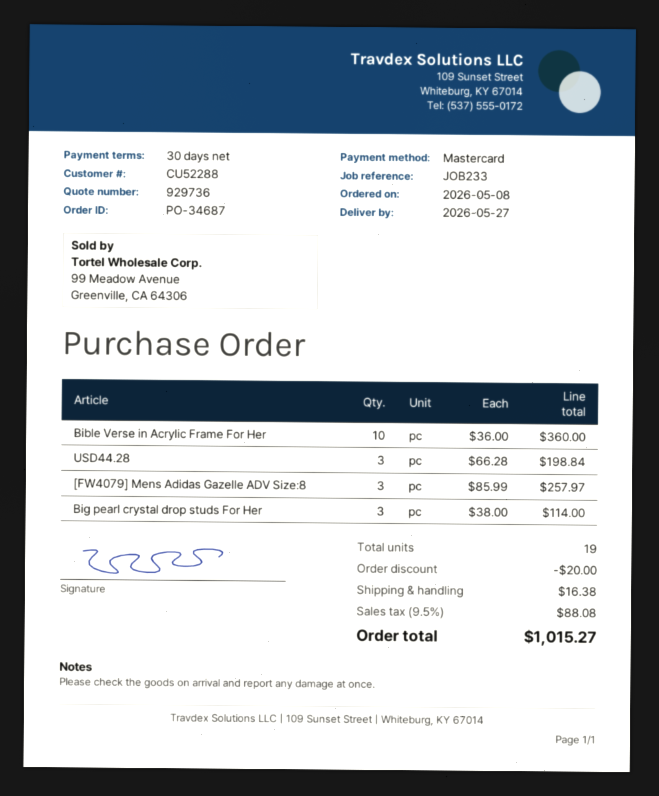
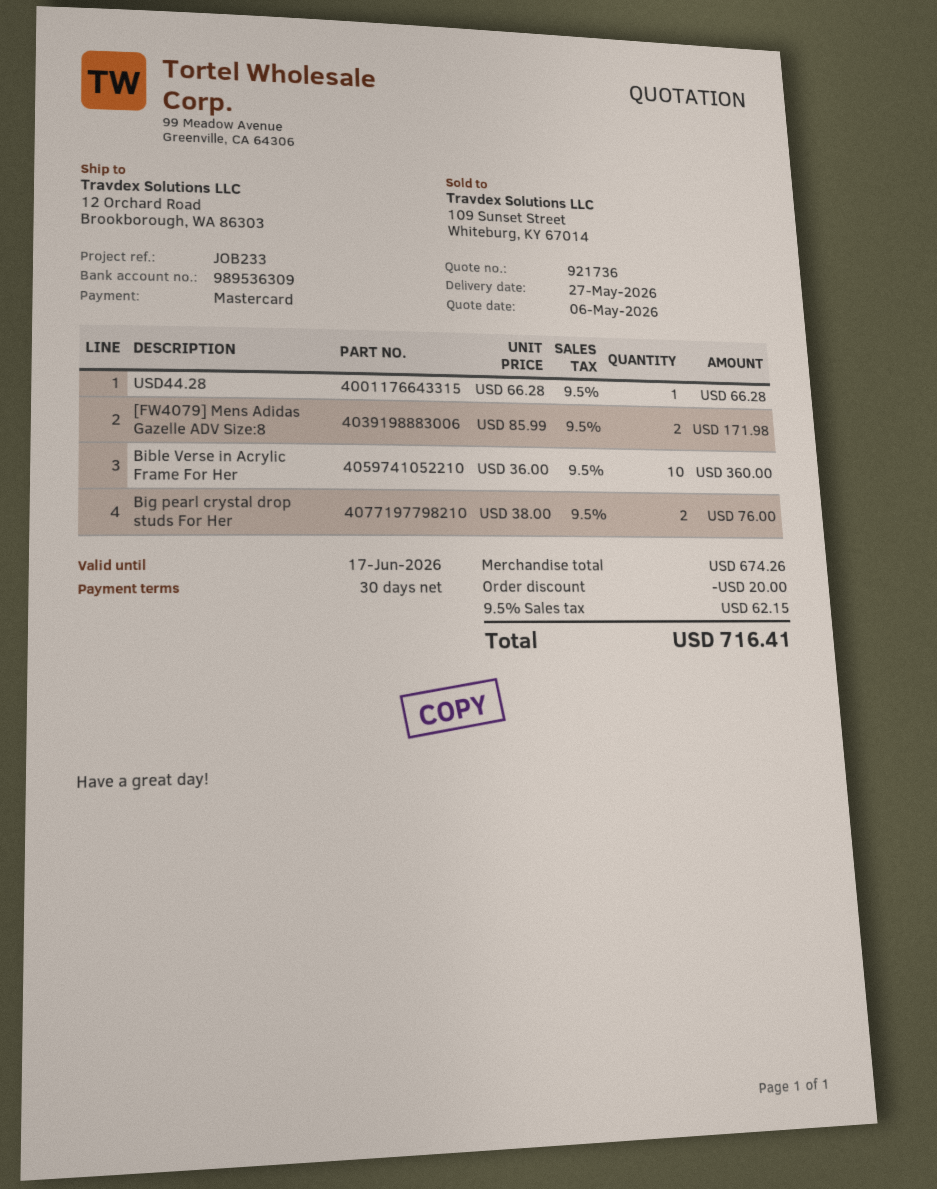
quote number: 929736 -> 921736
USD44.28: 3 x 66.28 = 198.84 -> 1 x 66.28 = 66.28
[FW4079] Mens Adidas Gazelle ADV Size:8: 3 x 85.99 = 257.97 -> 2 x 85.99 = 171.98
Big pearl crystal drop studs For Her: 3 x 38.00 = 114.00 -> 2 x 38.00 = 76.00
shipping: 16.38 -> none
tax: 9.5% = 88.08 -> 9.5% = 62.15
total: 1015.27 -> 716.41

